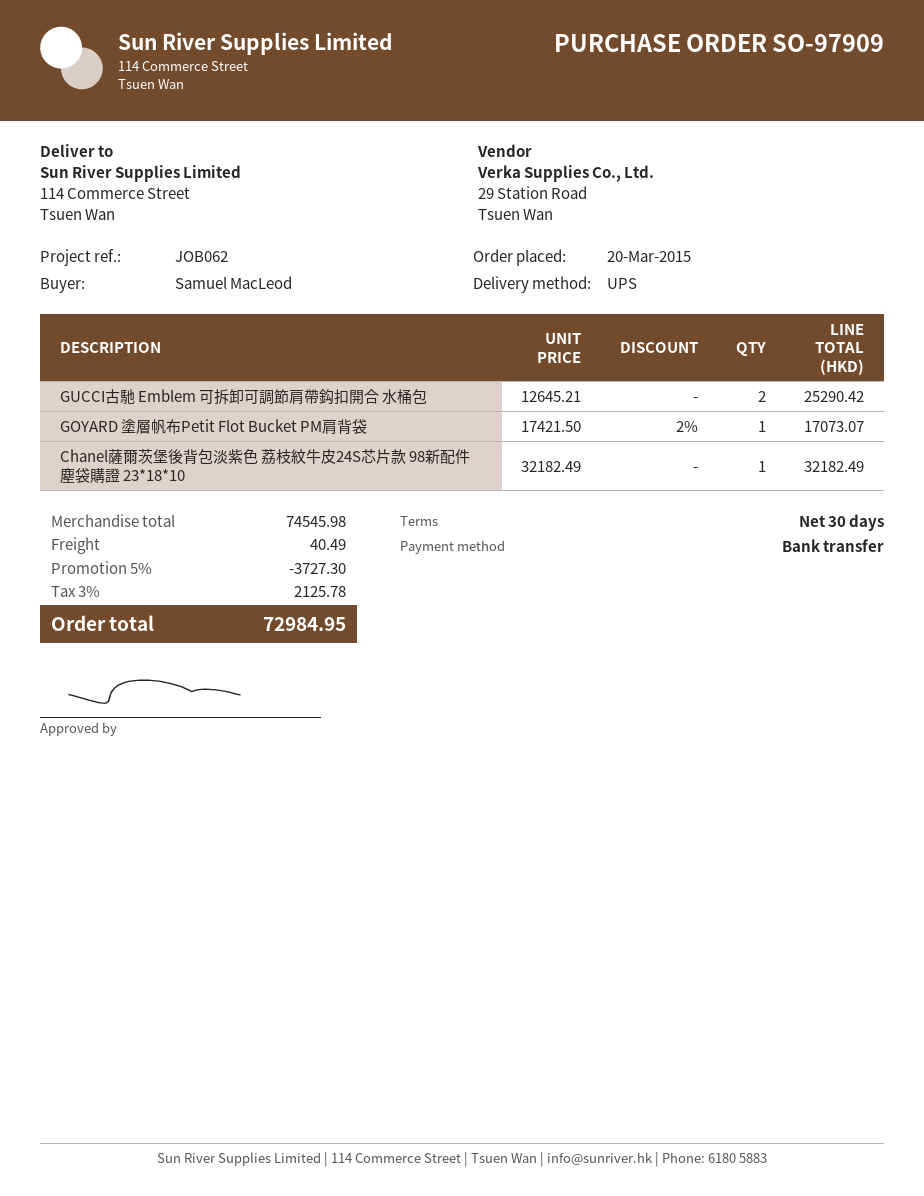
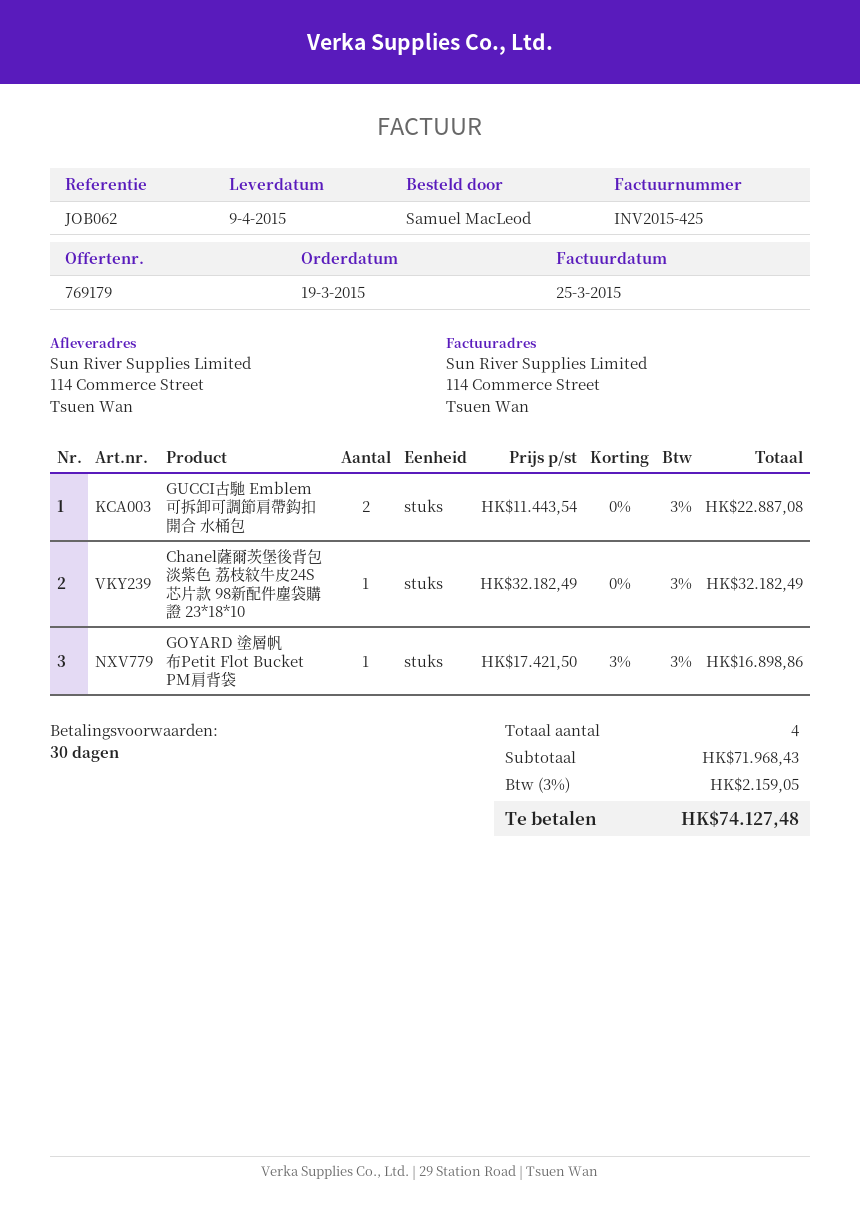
order date: 2015-03-20 -> 2015-03-19
GUCCI古馳 Emblem 可拆卸可調節肩帶鈎扣開合 水桶包: 2 x 12645.21 = 25290.42 -> 2 x 11443.54 = 22887.08
GOYARD 塗層帆布Petit Flot Bucket PM肩背袋: 1 x 17421.50 - 2% = 17073.07 -> 1 x 17421.50 - 3% = 16898.86
subtotal: 74545.98 -> 71968.43
discount: 5% = 3727.30 -> none
shipping: 40.49 -> none
tax: 3% = 2125.78 -> 3% = 2159.05
total: 72984.95 -> 74127.48

